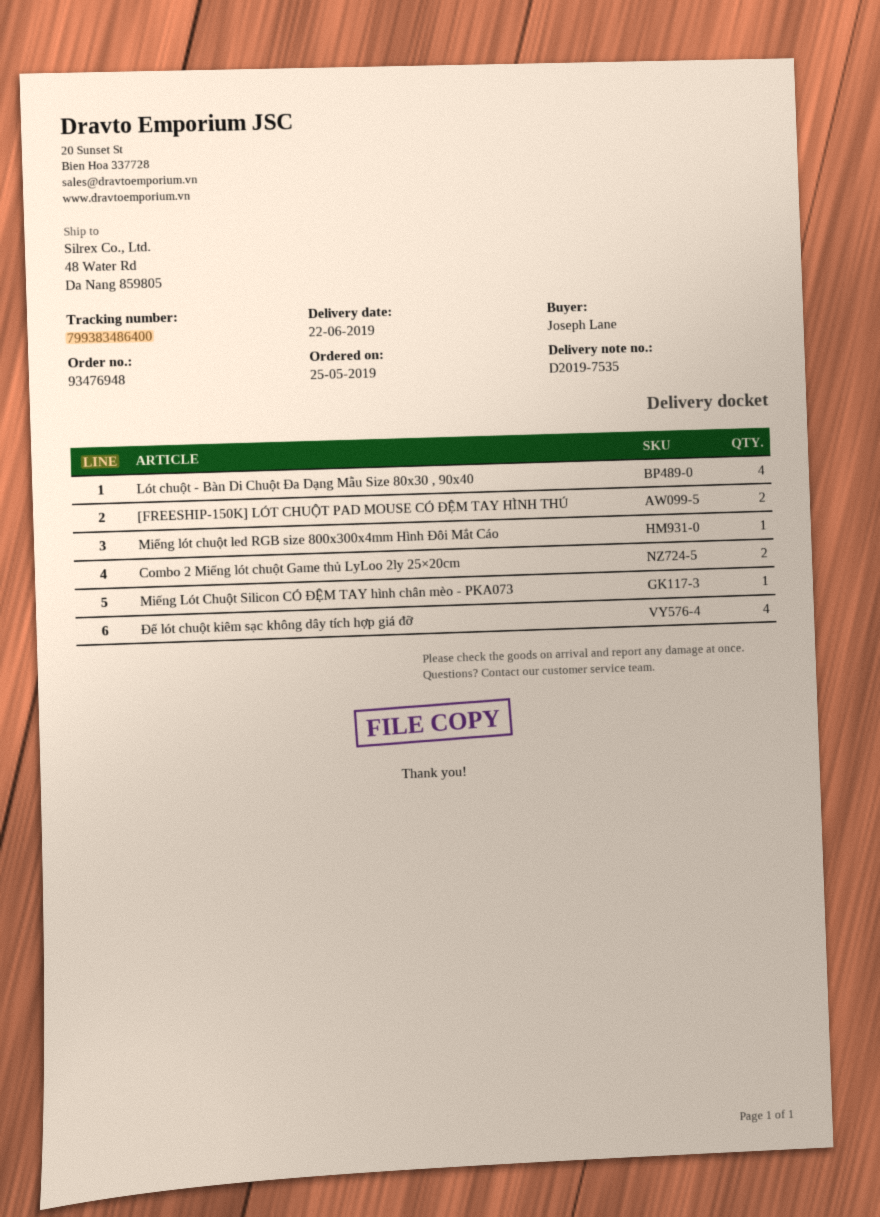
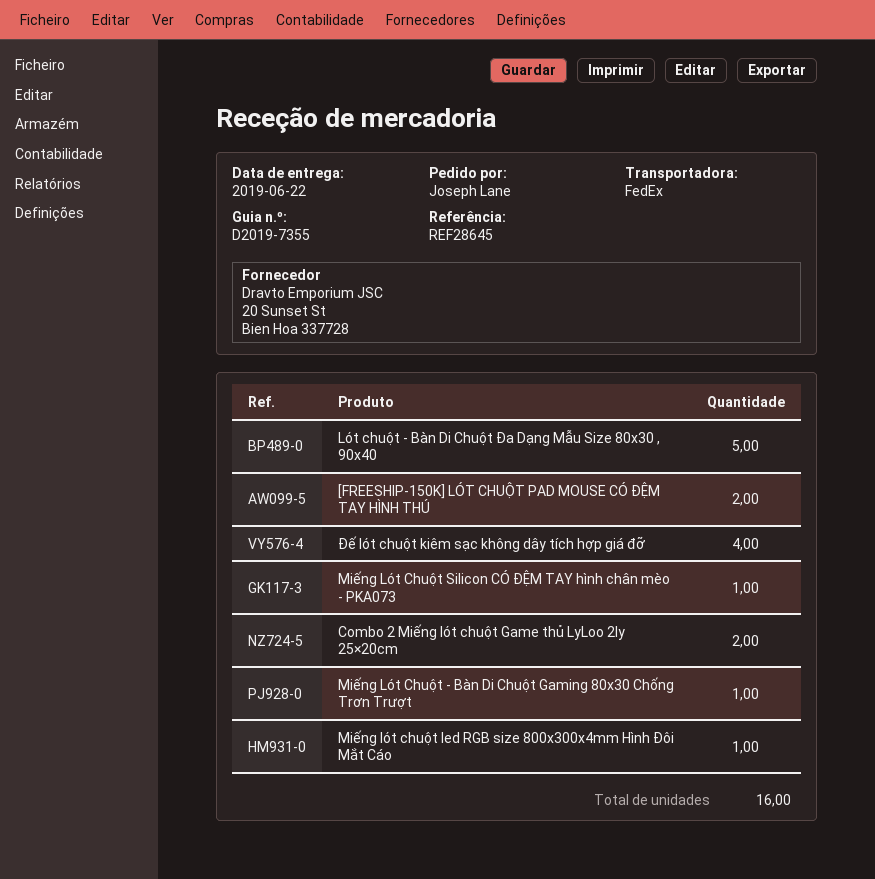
delivery note number: D2019-7535 -> D2019-7355
Lót chuột - Bàn Di Chuột Đa Dạng Mẫu Size 80x30 , 90x40: 4 -> 5
Miếng Lót Chuột - Bàn Di Chuột Gaming 80x30 Chống Trơn Trượt: none -> 1

